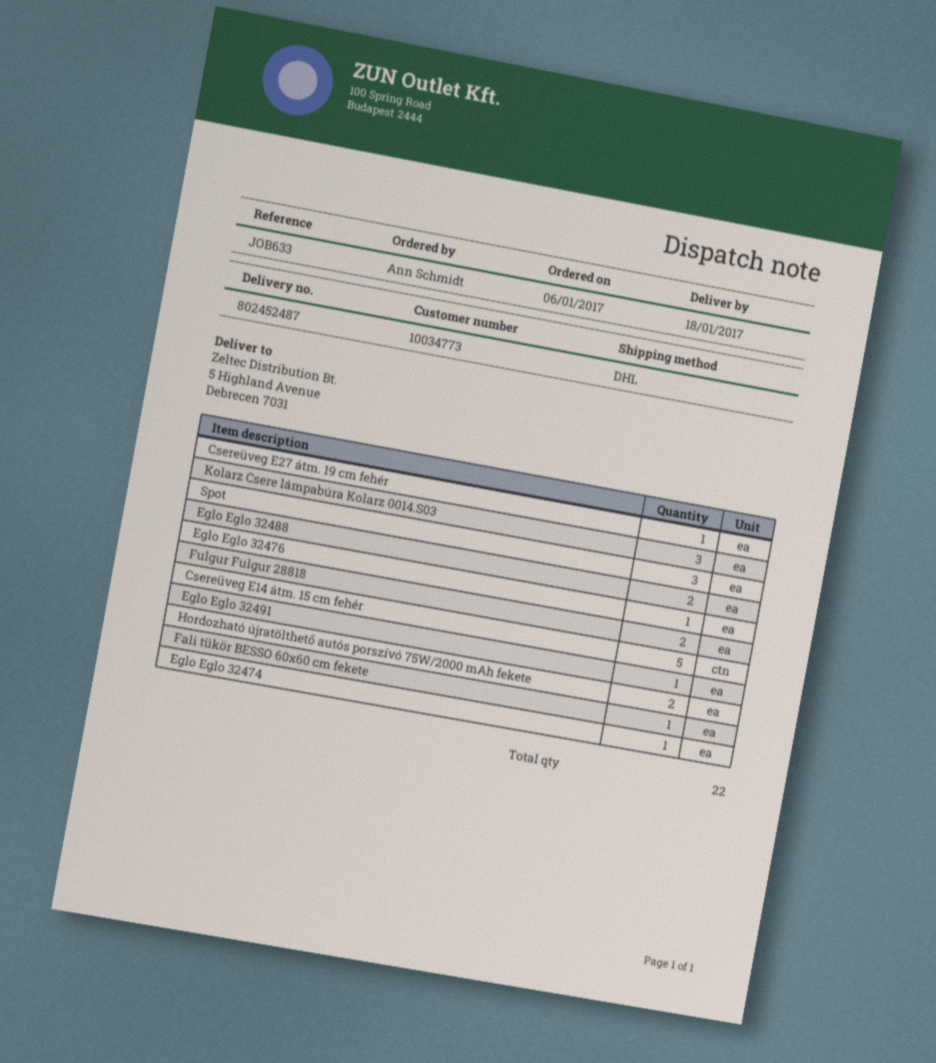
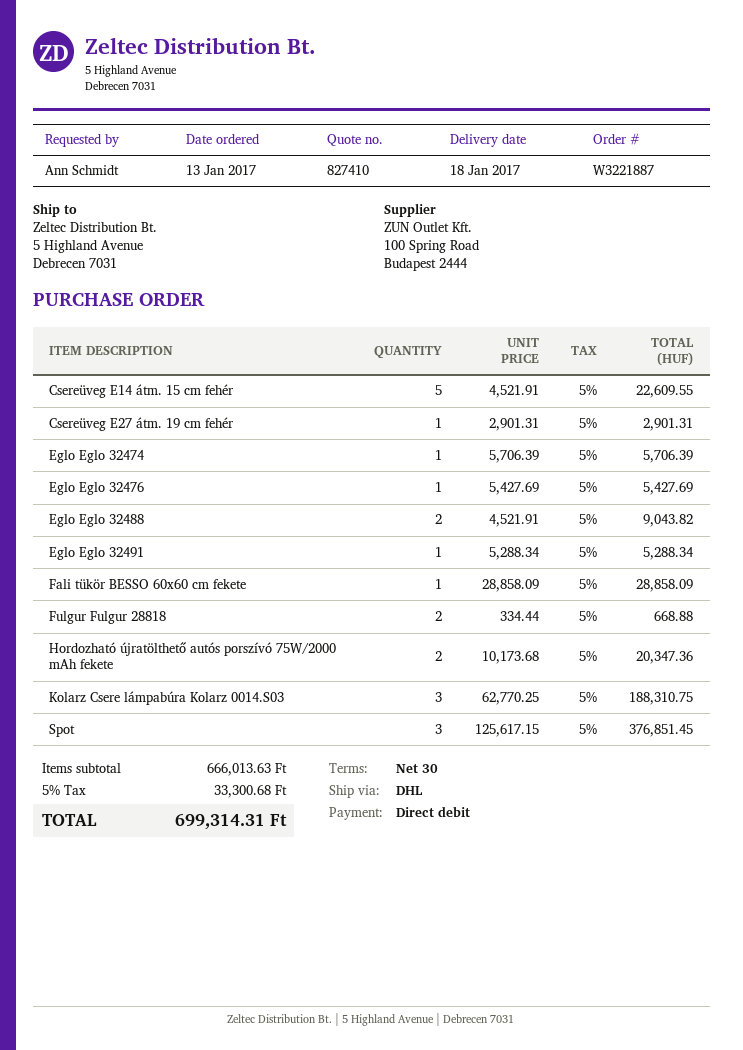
order date: 2017-01-06 -> 2017-01-13

